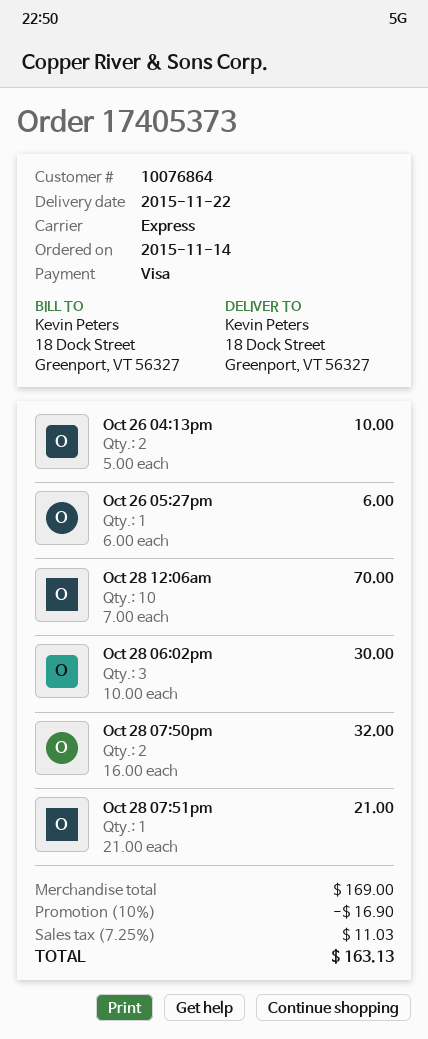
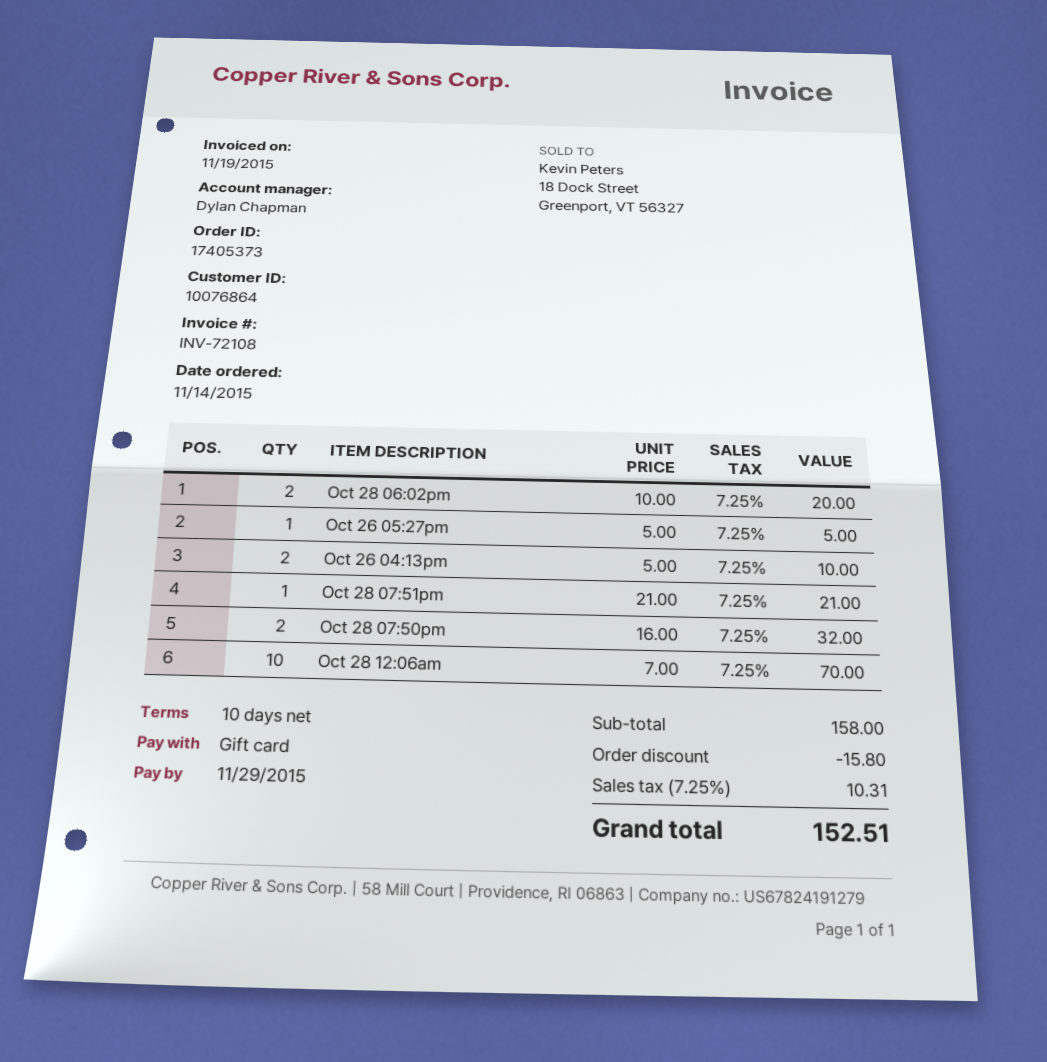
payment method: Visa -> gift card
Oct 26 05:27pm: 1 x 6.00 = 6.00 -> 1 x 5.00 = 5.00
Oct 28 06:02pm: 3 x 10.00 = 30.00 -> 2 x 10.00 = 20.00
subtotal: 169.00 -> 158.00
discount: 16.90 -> 15.80
tax: 7.25% = 11.03 -> 7.25% = 10.31
total: 163.13 -> 152.51

